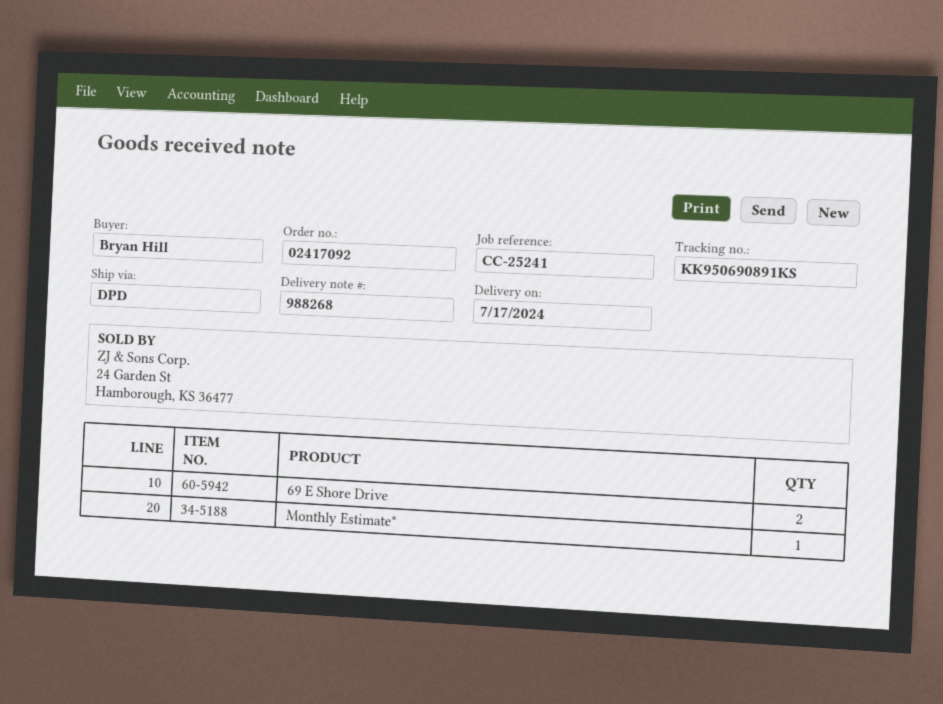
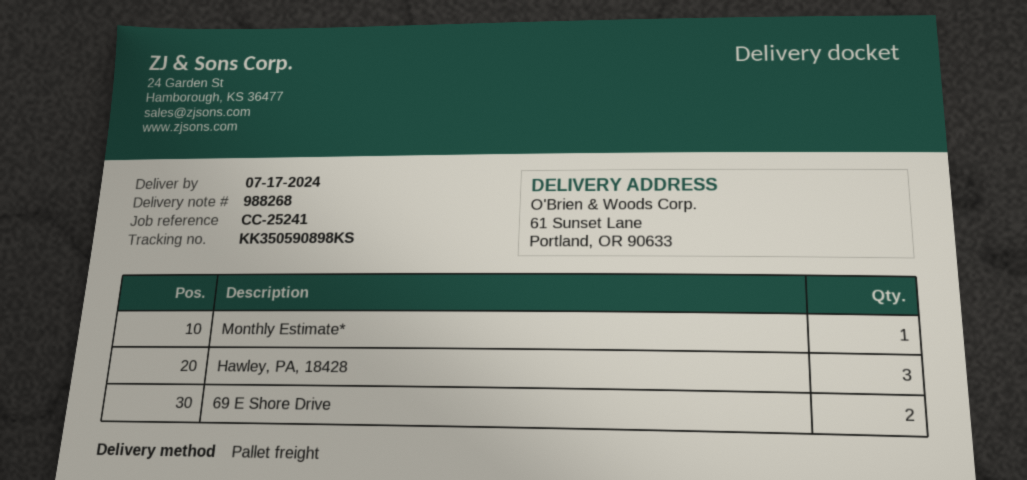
shipping method: DPD -> pallet freight
tracking number: KK950690891KS -> KK350590898KS
Hawley, PA, 18428: none -> 3

